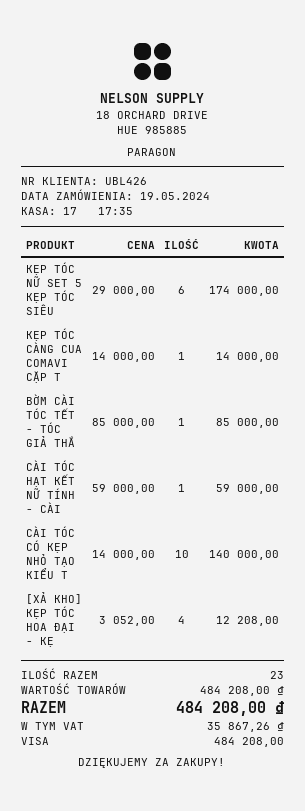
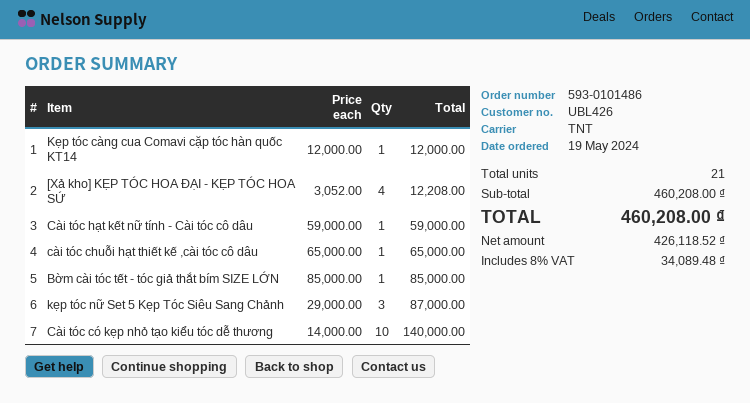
KẸP TÓC NỮ SET 5 KẸP TÓC SIÊU: 6 x 29000.00 = 174000.00 -> 3 x 29000.00 = 87000.00
KẸP TÓC CÀNG CUA COMAVI CẶP T: 1 x 14000.00 = 14000.00 -> 1 x 12000.00 = 12000.00
cài tóc chuỗi hạt thiết kế ,cài tóc cô dâu: none -> 1 x 65000.00 = 65000.00
total quantity: 23 -> 21
subtotal: 484208.00 -> 460208.00
tax: 35867.26 -> 34089.48
total: 484208.00 -> 460208.00

